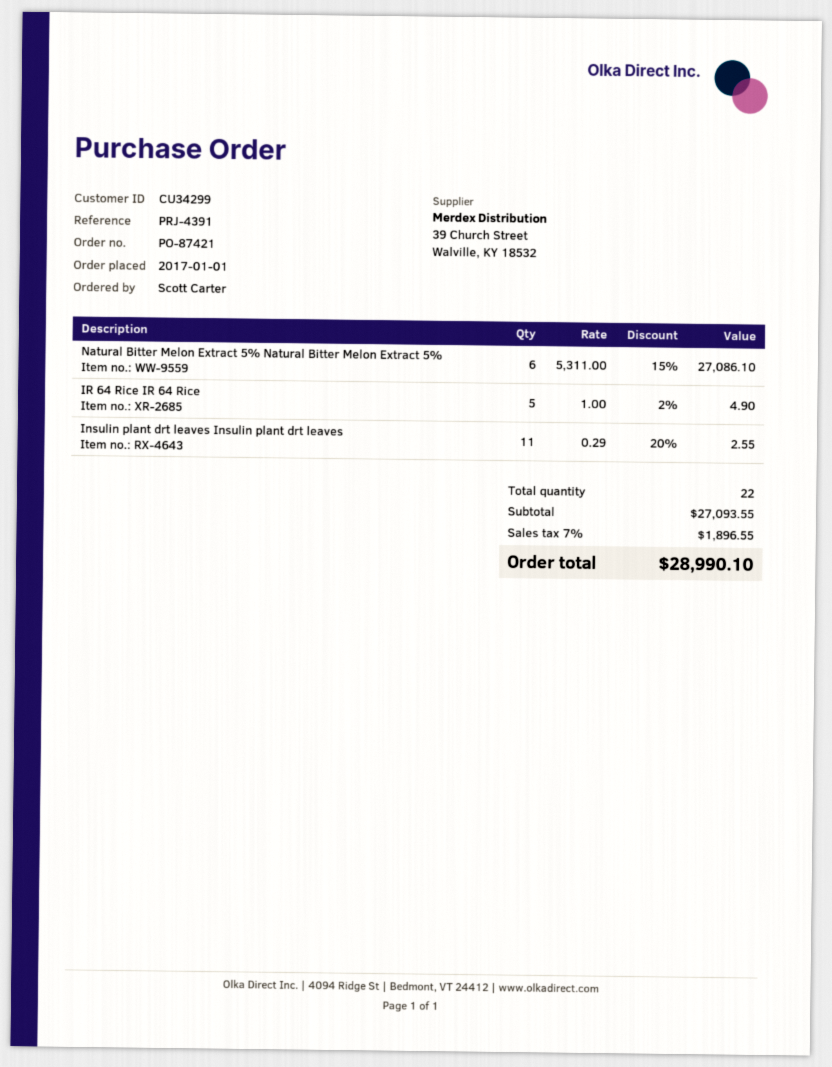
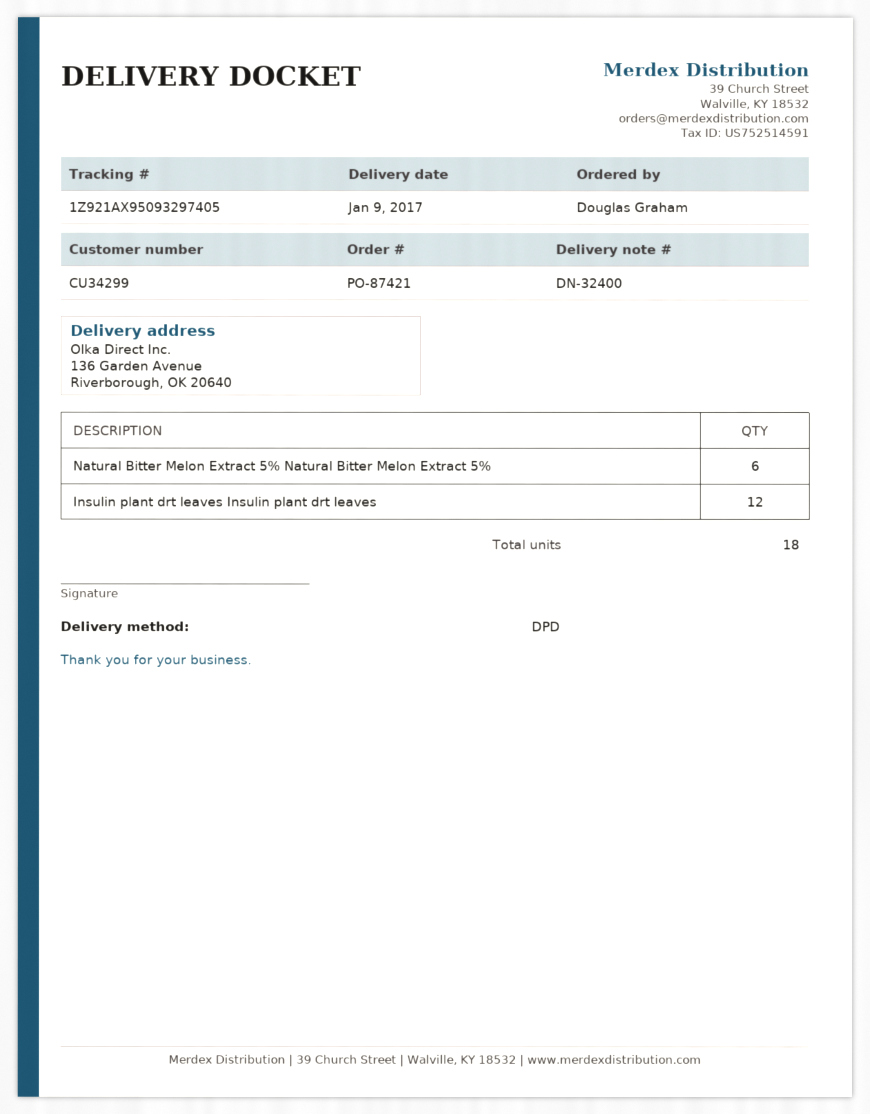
ordered by: Scott Carter -> Douglas Graham
IR 64 Rice IR 64 Rice: 5 -> none
Insulin plant drt leaves Insulin plant drt leaves: 11 -> 12
total quantity: 22 -> 18

